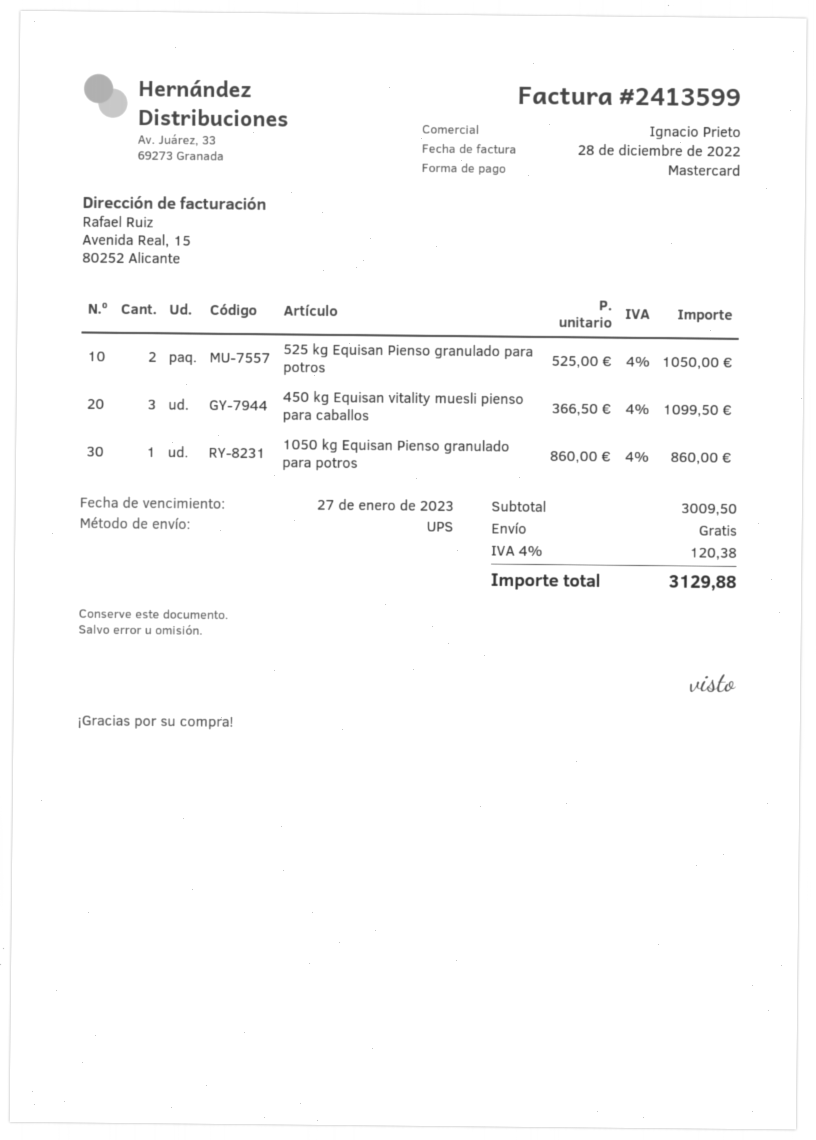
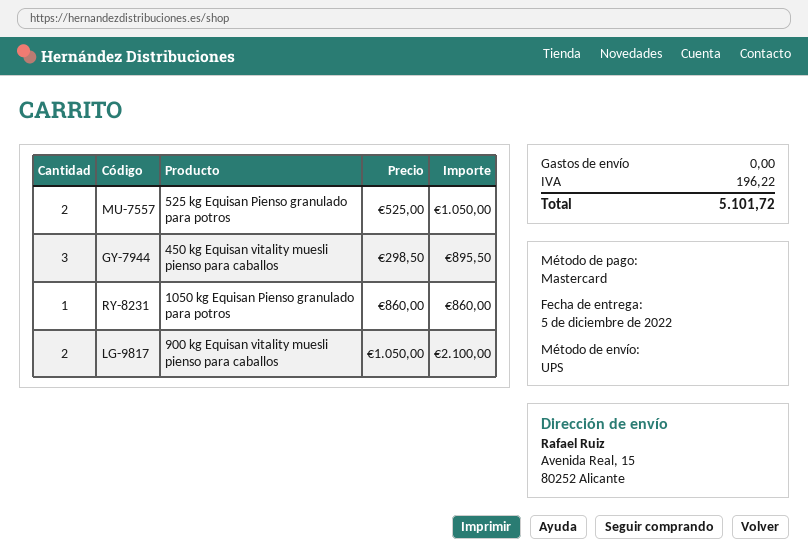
450 kg Equisan vitality muesli pienso para caballos: 3 x 366.50 = 1099.50 -> 3 x 298.50 = 895.50
900 kg Equisan vitality muesli pienso para caballos: none -> 2 x 1050.00 = 2100.00
tax: 120.38 -> 196.22
total: 3129.88 -> 5101.72

